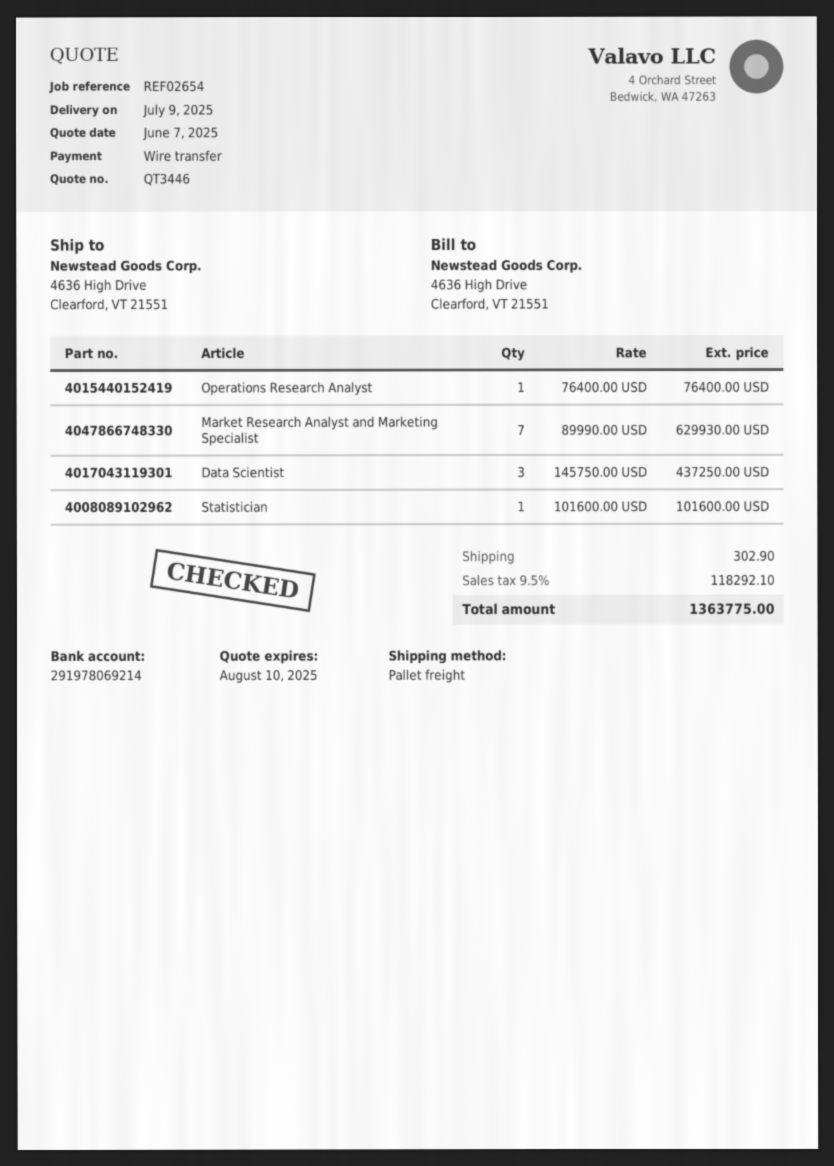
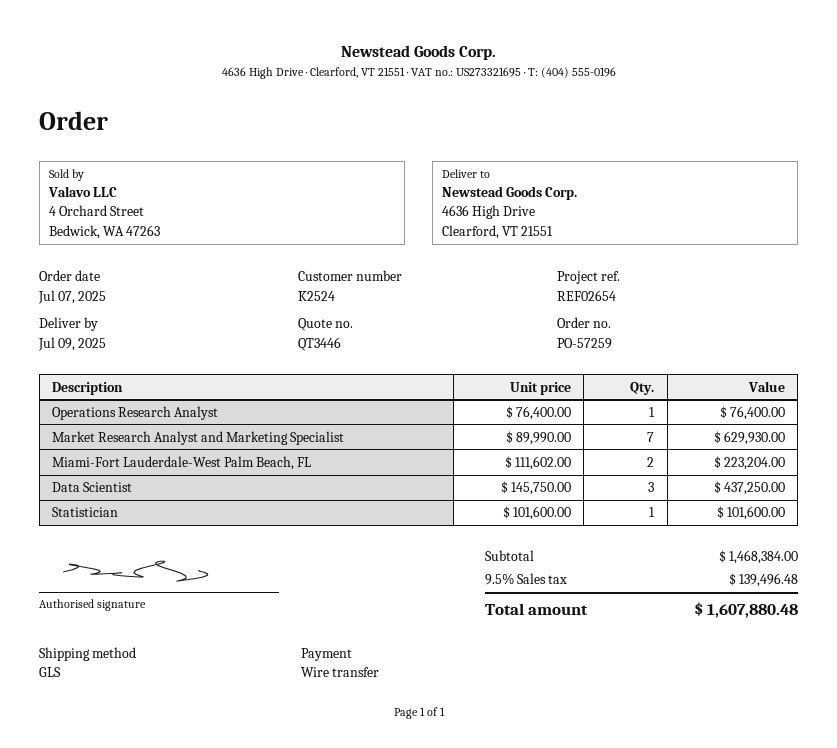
shipping method: pallet freight -> GLS
Miami-Fort Lauderdale-West Palm Beach, FL: none -> 2 x 111602.00 = 223204.00
shipping: 302.90 -> none
tax: 9.5% = 118292.10 -> 9.5% = 139496.48
total: 1363775.00 -> 1607880.48

